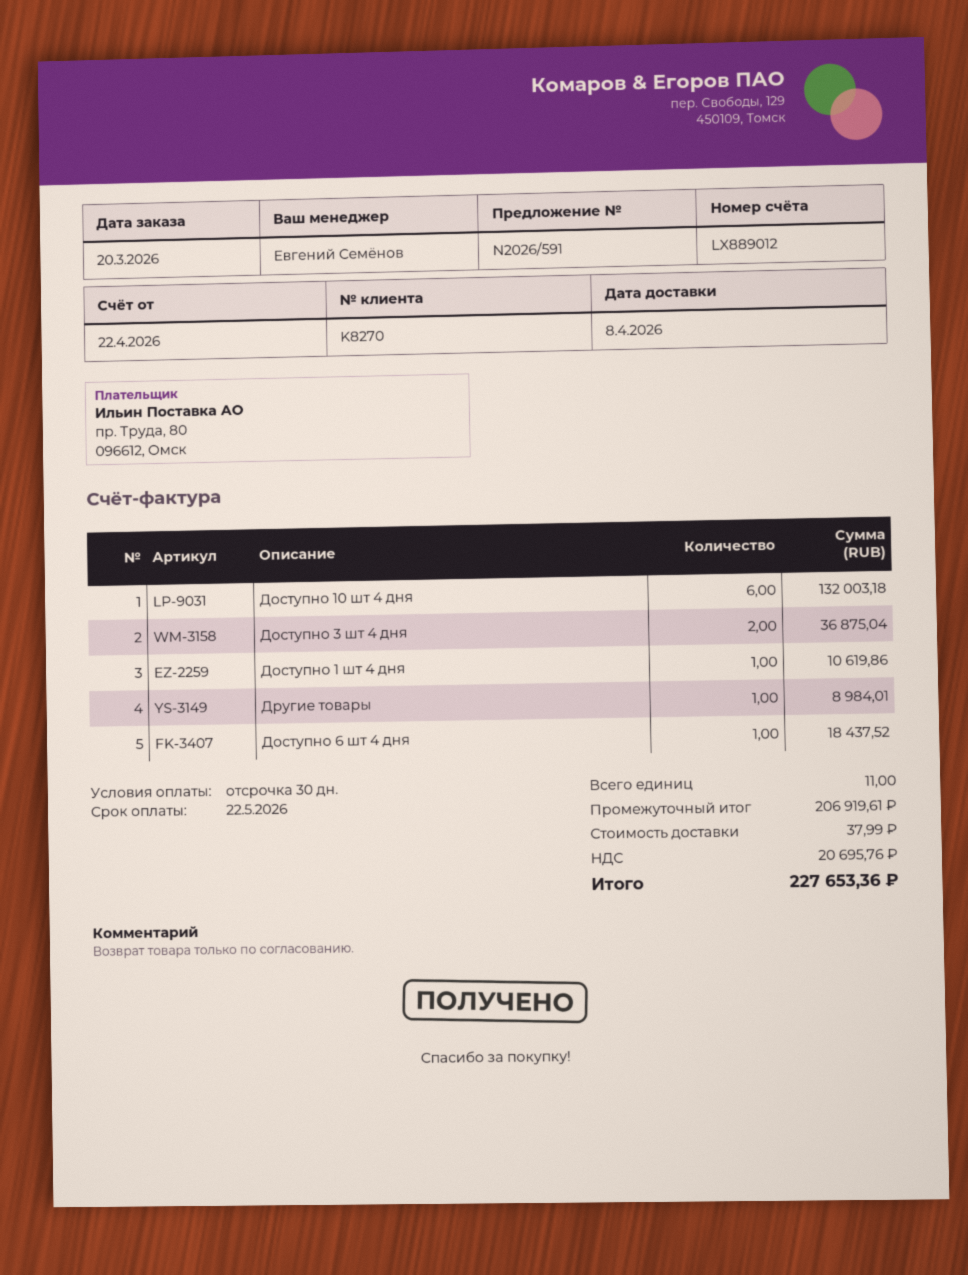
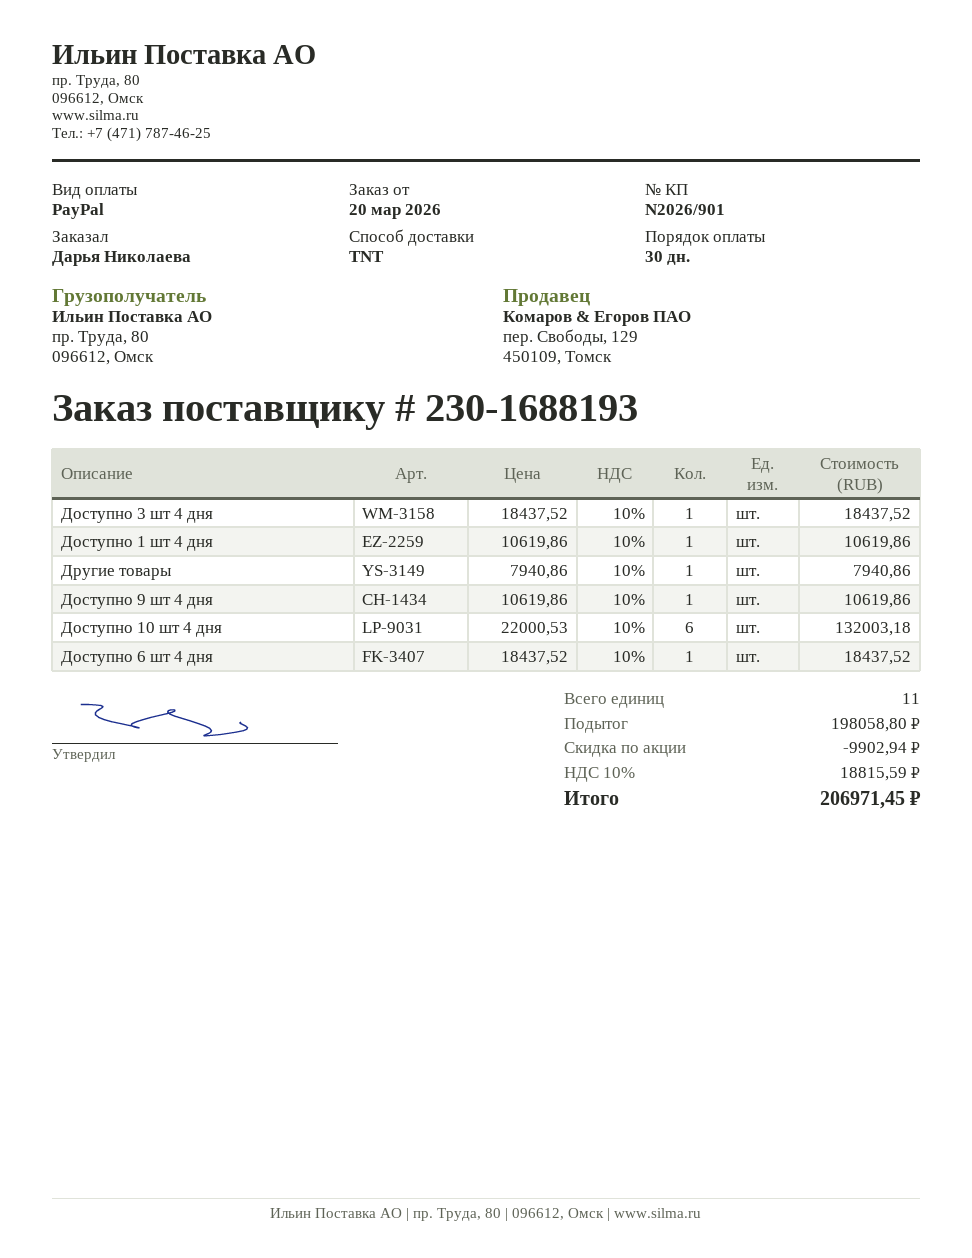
quote number: N2026/591 -> N2026/901
Доступно 3 шт 4 дня: 2 for 36875.04 -> 1 for 18437.52
Другие товары: 1 for 8984.01 -> 1 for 7940.86
Доступно 9 шт 4 дня: none -> 1 for 10619.86
subtotal: 206919.61 -> 198058.80
discount: none -> 9902.94
shipping: 37.99 -> none
tax: 20695.76 -> 18815.59
total: 227653.36 -> 206971.45

